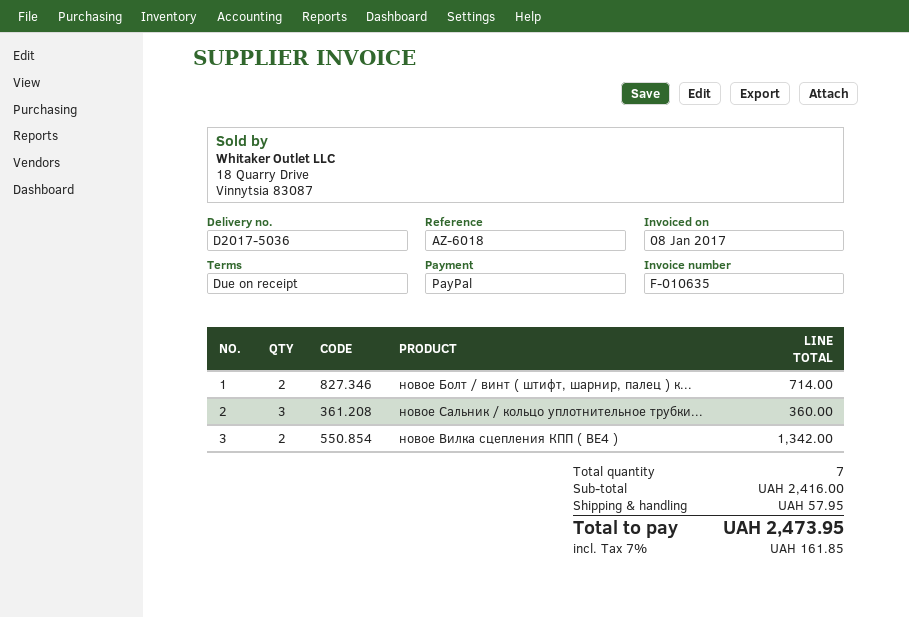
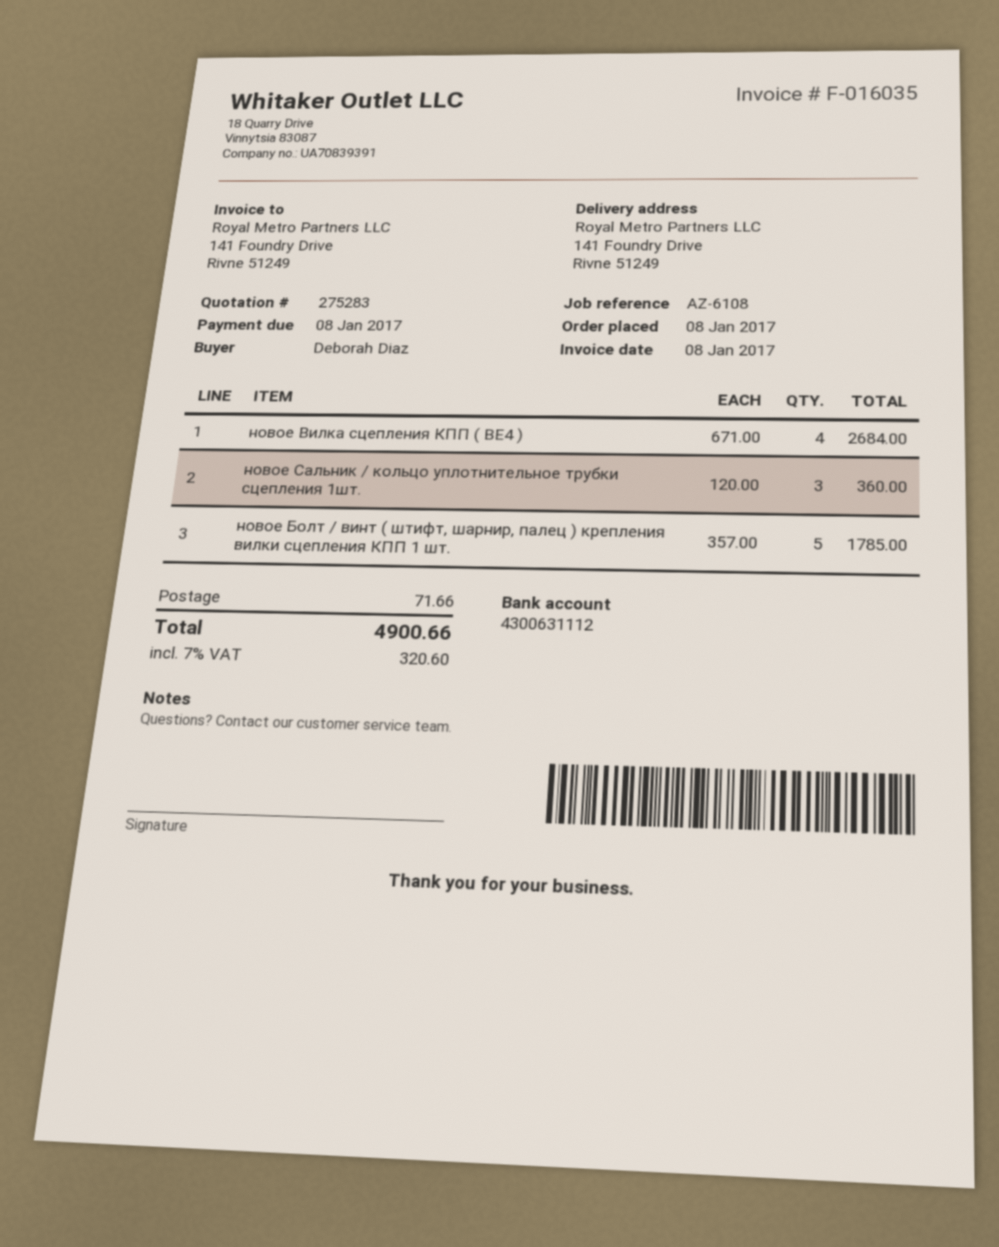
invoice number: F-010635 -> F-016035
reference: AZ-6018 -> AZ-6108
новое Болт / винт ( штифт, шарнир, палец ) к...: 2 for 714.00 -> 5 for 1785.00
новое Вилка сцепления КПП ( BE4 ): 2 for 1342.00 -> 4 for 2684.00
shipping: 57.95 -> 71.66
tax: 7% = 161.85 -> 7% = 320.60
total: 2473.95 -> 4900.66

